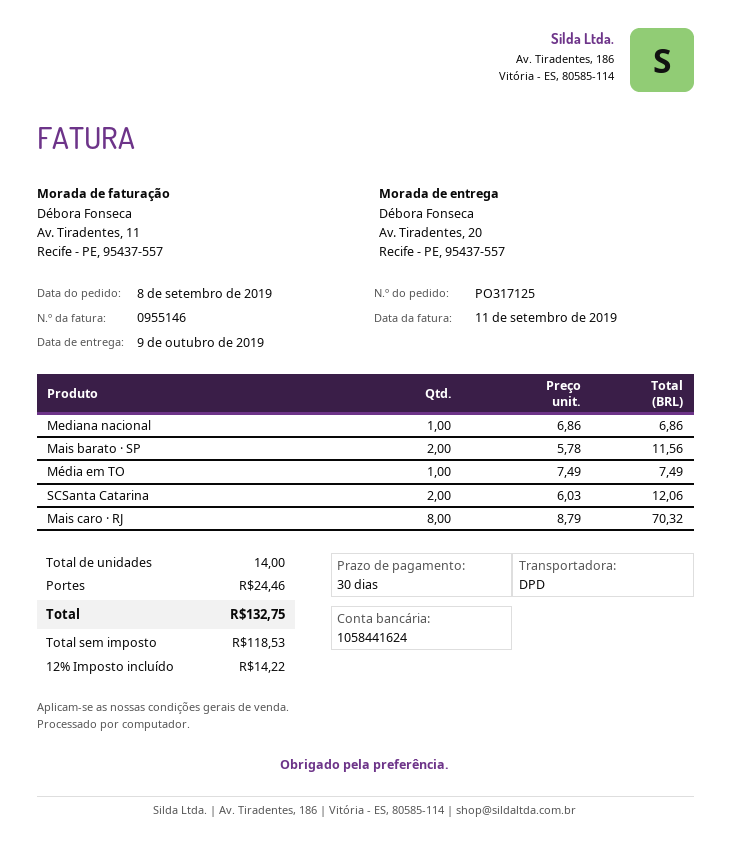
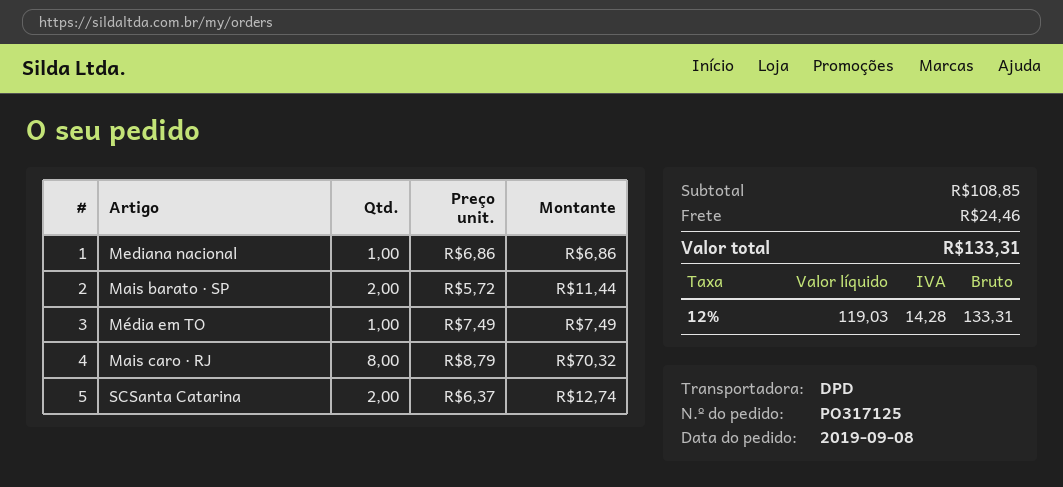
Mais barato · SP: 2 x 5.78 = 11.56 -> 2 x 5.72 = 11.44
SCSanta Catarina: 2 x 6.03 = 12.06 -> 2 x 6.37 = 12.74
net: 118.53 -> 119.03
tax: 12% = 14.22 -> 12% = 14.28
total: 132.75 -> 133.31

